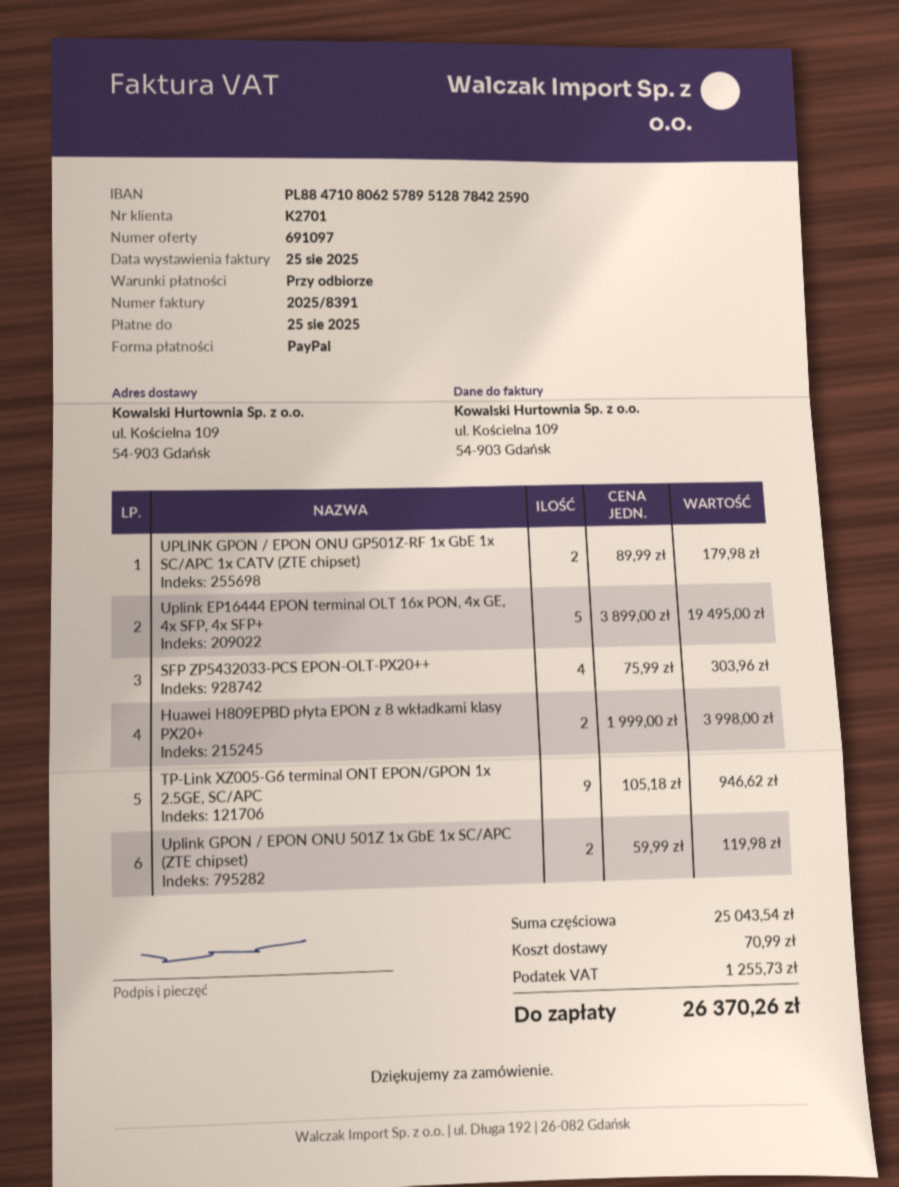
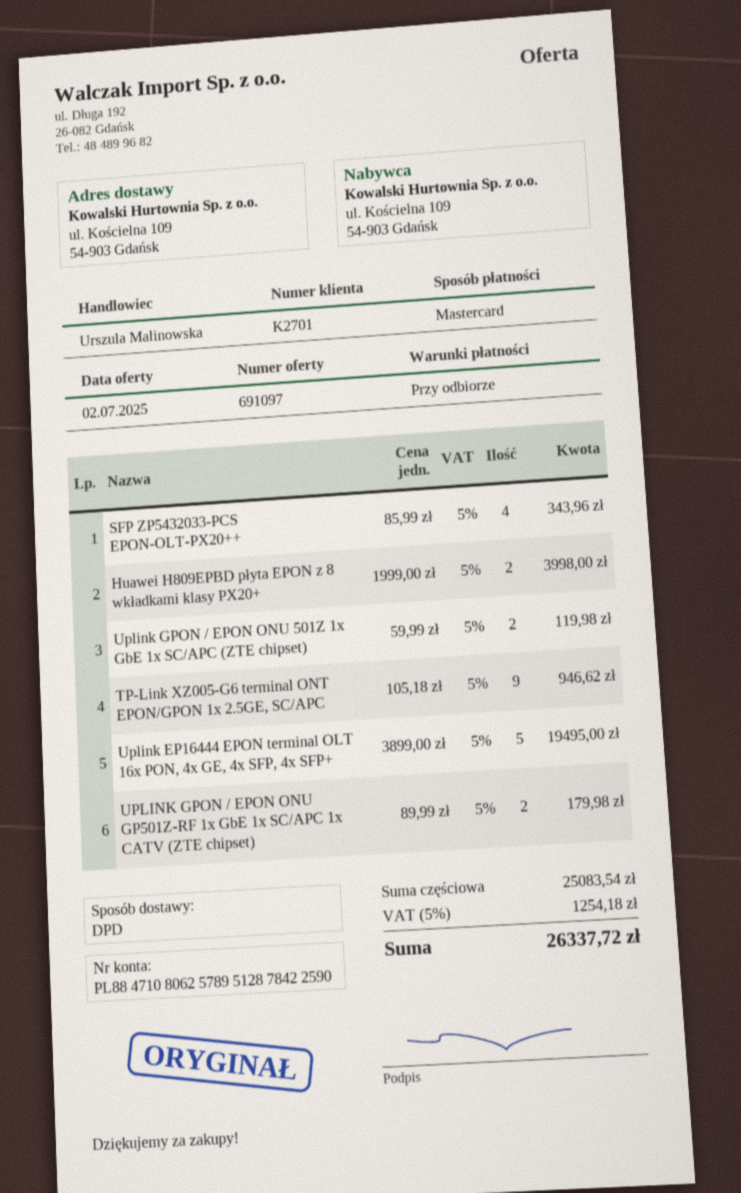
payment method: PayPal -> Mastercard
SFP ZP5432033-PCS EPON-OLT-PX20++: 4 x 75.99 = 303.96 -> 4 x 85.99 = 343.96
subtotal: 25043.54 -> 25083.54
shipping: 70.99 -> none
tax: 1255.73 -> 1254.18
total: 26370.26 -> 26337.72

